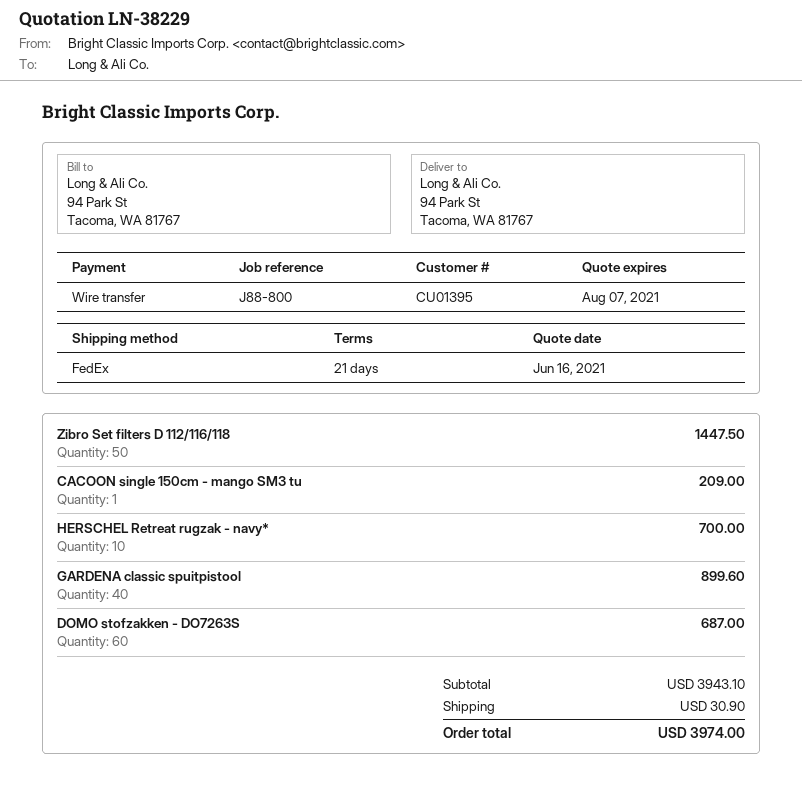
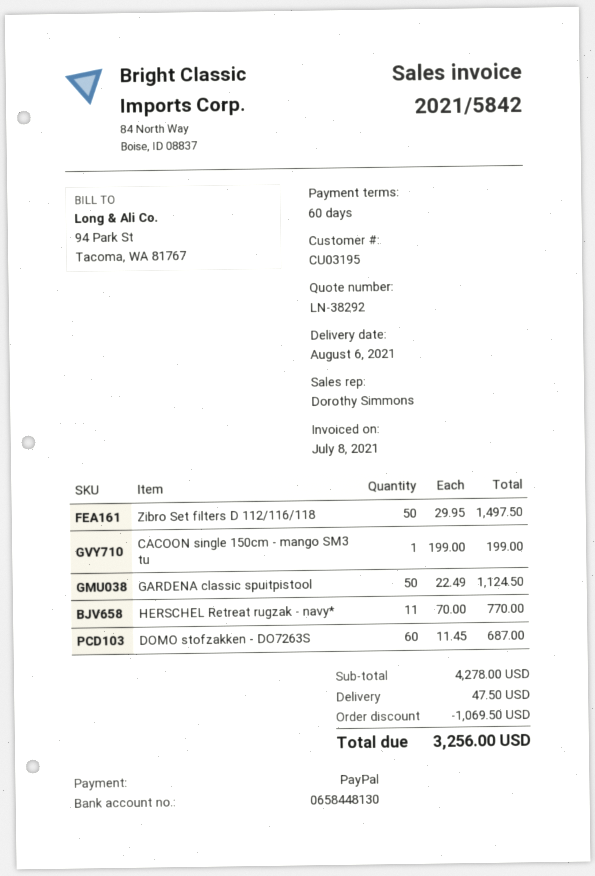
quote number: LN-38229 -> LN-38292
payment terms: 21 days -> 60 days
customer number: CU01395 -> CU03195
payment method: bank transfer -> PayPal
Zibro Set filters D 112/116/118: 50 for 1447.50 -> 50 for 1497.50
CACOON single 150cm - mango SM3 tu: 1 for 209.00 -> 1 for 199.00
HERSCHEL Retreat rugzak - navy*: 10 for 700.00 -> 11 for 770.00
GARDENA classic spuitpistool: 40 for 899.60 -> 50 for 1124.50
subtotal: 3943.10 -> 4278.00
discount: none -> 1069.50
shipping: 30.90 -> 47.50
total: 3974.00 -> 3256.00

